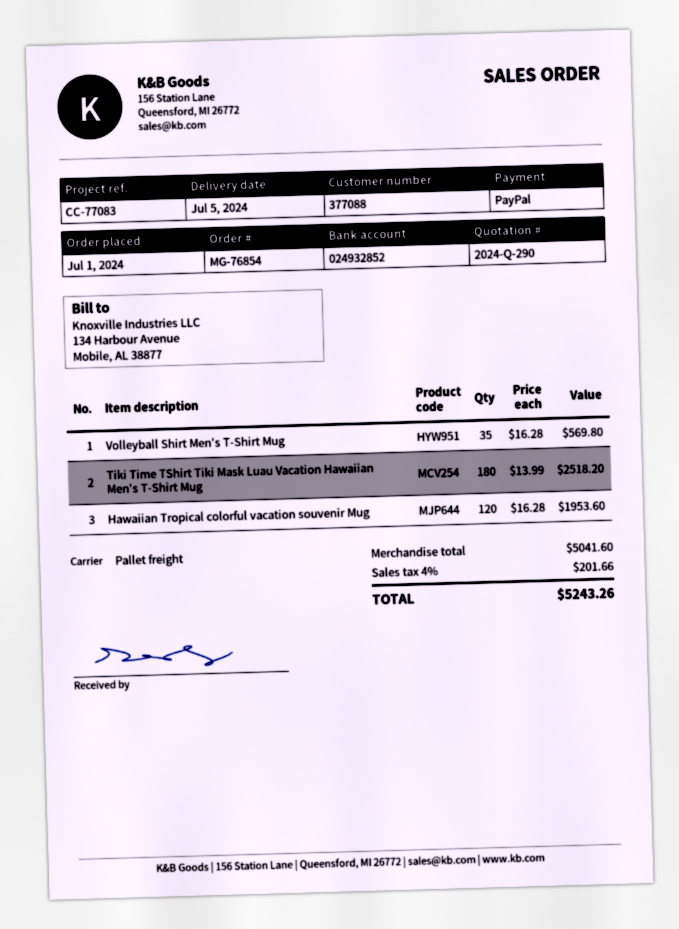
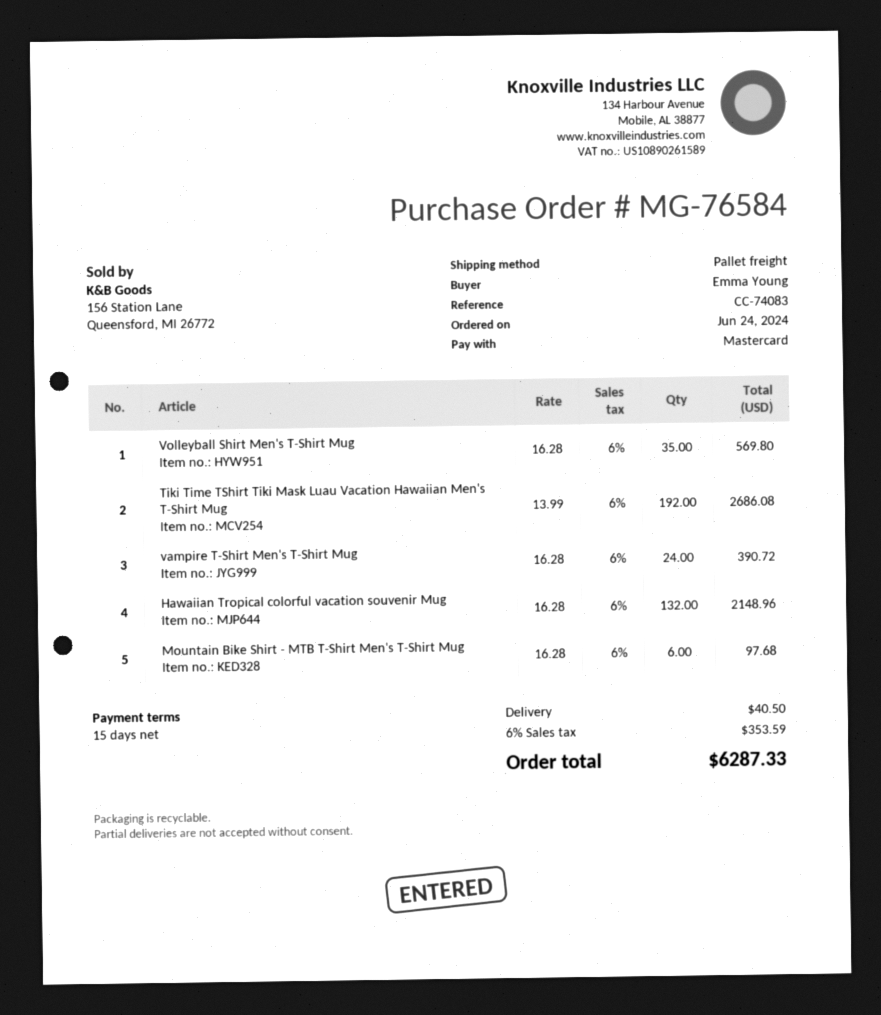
order number: MG-76854 -> MG-76584
order date: 2024-07-01 -> 2024-06-24
reference: CC-77083 -> CC-74083
payment method: PayPal -> Mastercard
Tiki Time TShirt Tiki Mask Luau Vacation Hawaiian Men's T-Shirt Mug: 180 x 13.99 = 2518.20 -> 192 x 13.99 = 2686.08
Hawaiian Tropical colorful vacation souvenir Mug: 120 x 16.28 = 1953.60 -> 132 x 16.28 = 2148.96
vampire T-Shirt Men's T-Shirt Mug: none -> 24 x 16.28 = 390.72
Mountain Bike Shirt - MTB T-Shirt Men's T-Shirt Mug: none -> 6 x 16.28 = 97.68
shipping: none -> 40.50
tax: 4% = 201.66 -> 6% = 353.59
total: 5243.26 -> 6287.33

